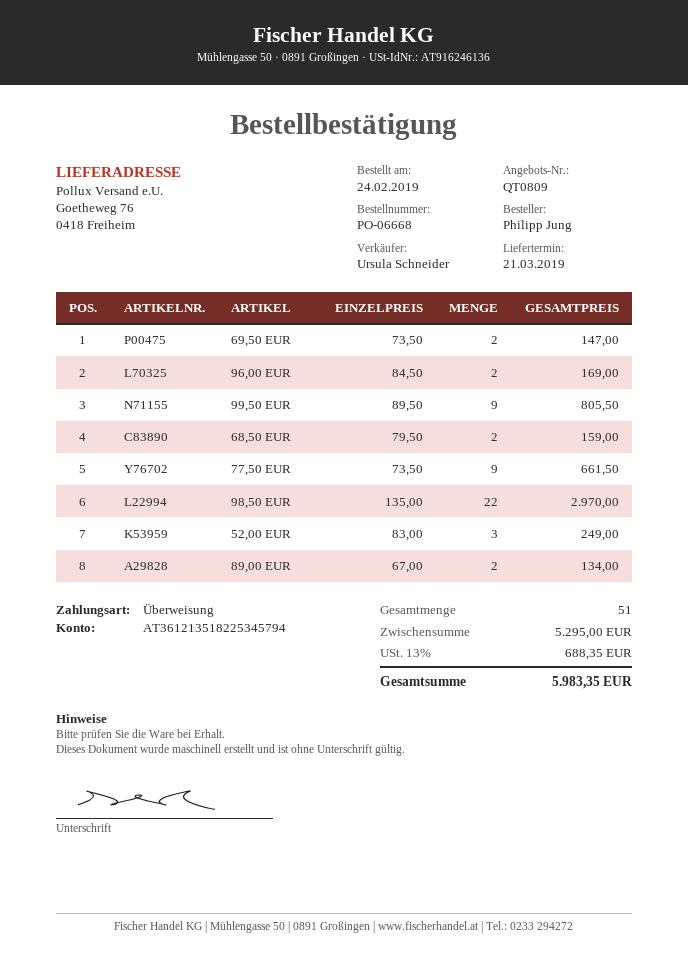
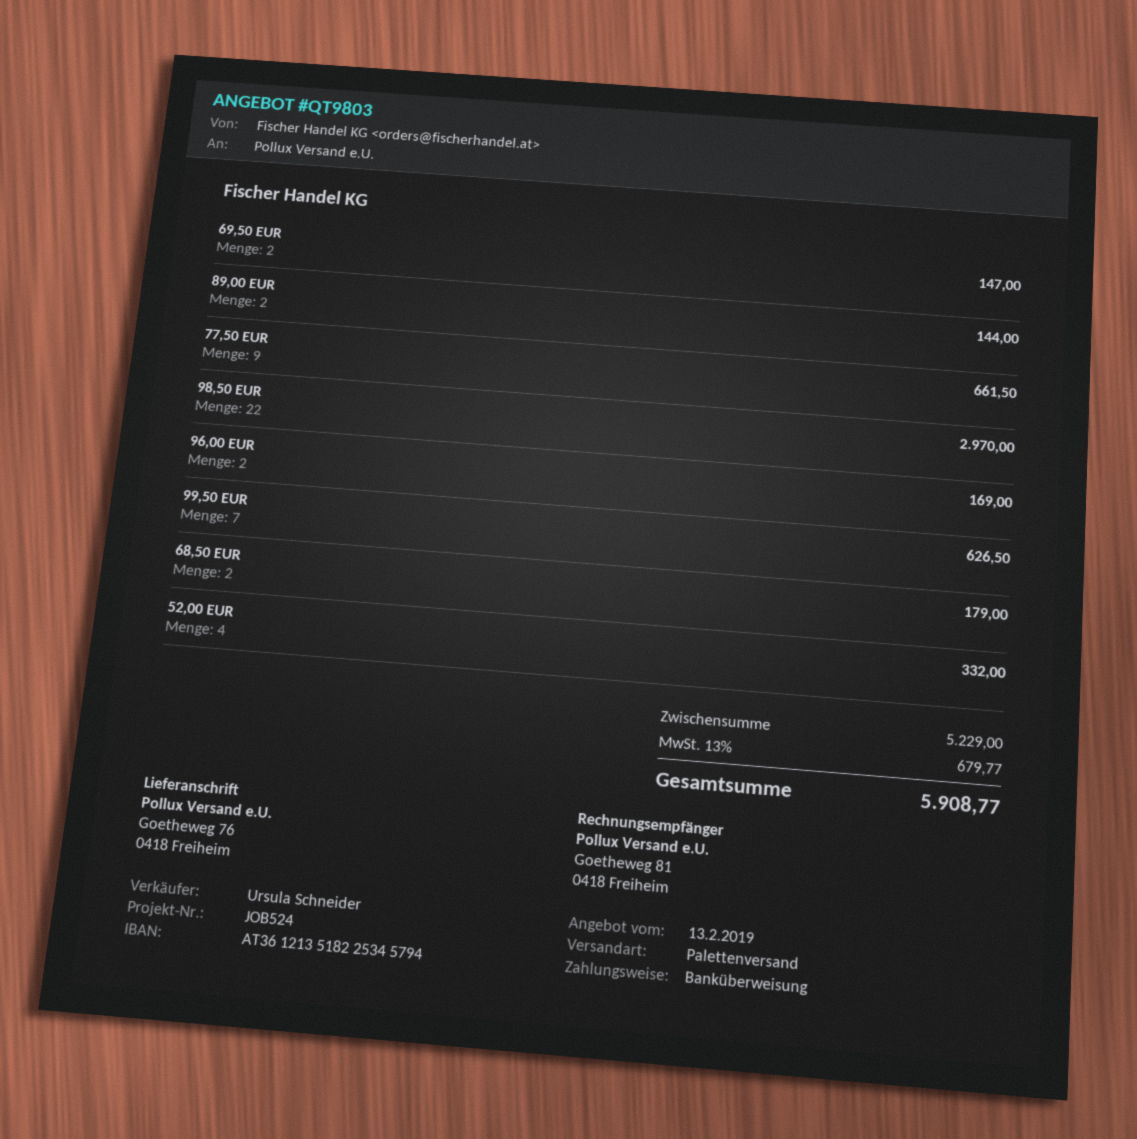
quote number: QT0809 -> QT9803
99,50 EUR: 9 for 805.50 -> 7 for 626.50
68,50 EUR: 2 for 159.00 -> 2 for 179.00
52,00 EUR: 3 for 249.00 -> 4 for 332.00
89,00 EUR: 2 for 134.00 -> 2 for 144.00
subtotal: 5295.00 -> 5229.00
tax: 13% = 688.35 -> 13% = 679.77
total: 5983.35 -> 5908.77

